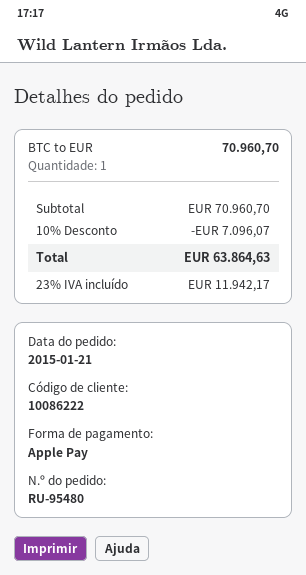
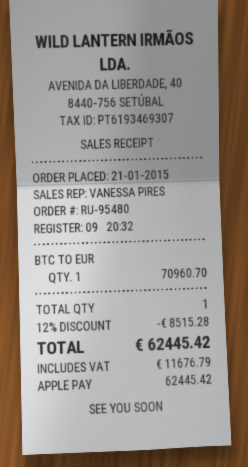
discount: 10% = 7096.07 -> 12% = 8515.28
tax: 11942.17 -> 11676.79
total: 63864.63 -> 62445.42

